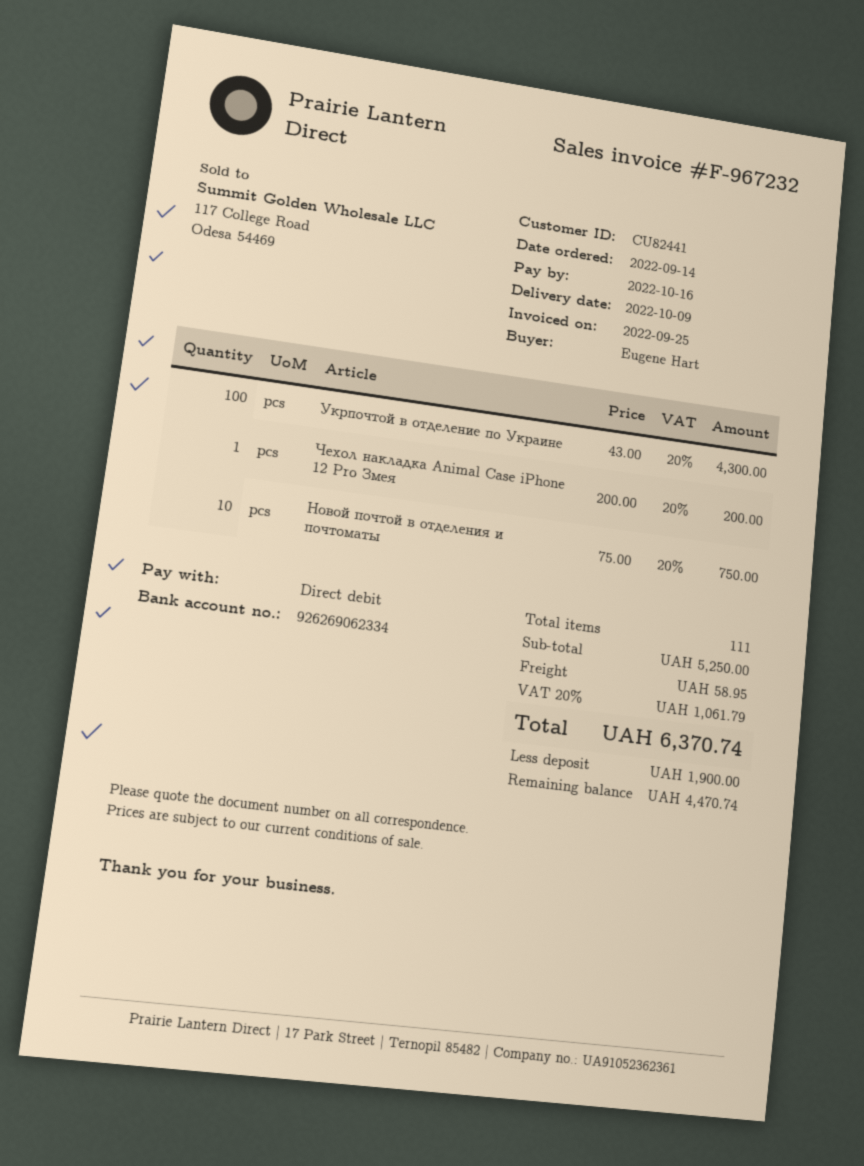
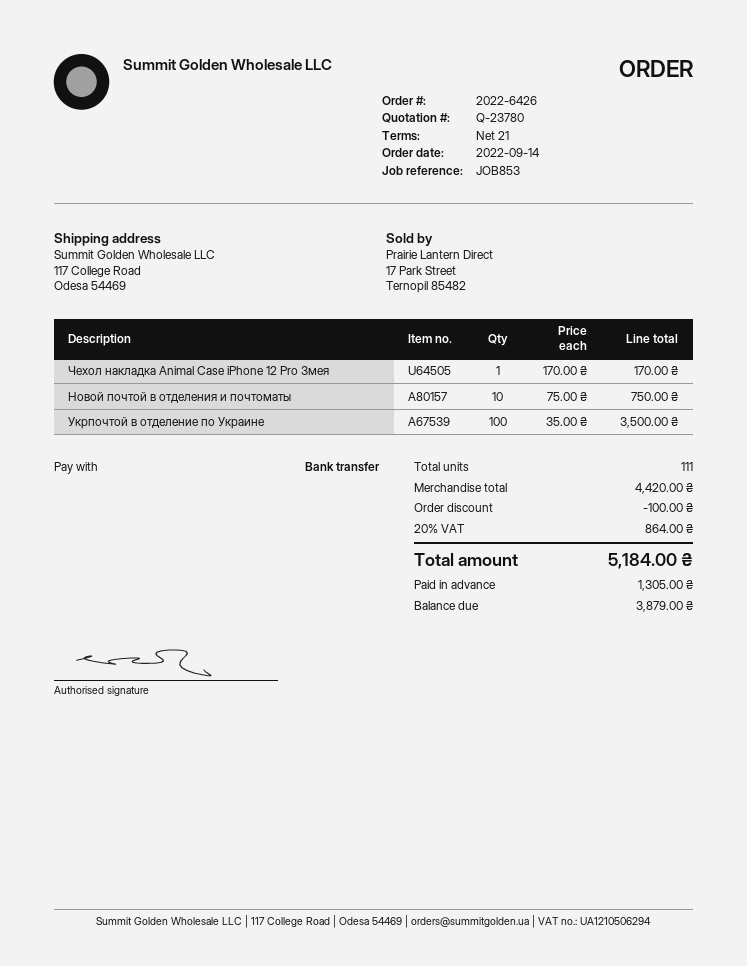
payment method: direct debit -> bank transfer
Укрпочтой в отделение по Украине: 100 x 43.00 = 4300.00 -> 100 x 35.00 = 3500.00
Чехол накладка Animal Case iPhone 12 Pro Змея: 1 x 200.00 = 200.00 -> 1 x 170.00 = 170.00
subtotal: 5250.00 -> 4420.00
discount: none -> 100.00
shipping: 58.95 -> none
tax: 20% = 1061.79 -> 20% = 864.00
total: 6370.74 -> 5184.00
deposit: 1900.00 -> 1305.00
balance: 4470.74 -> 3879.00

